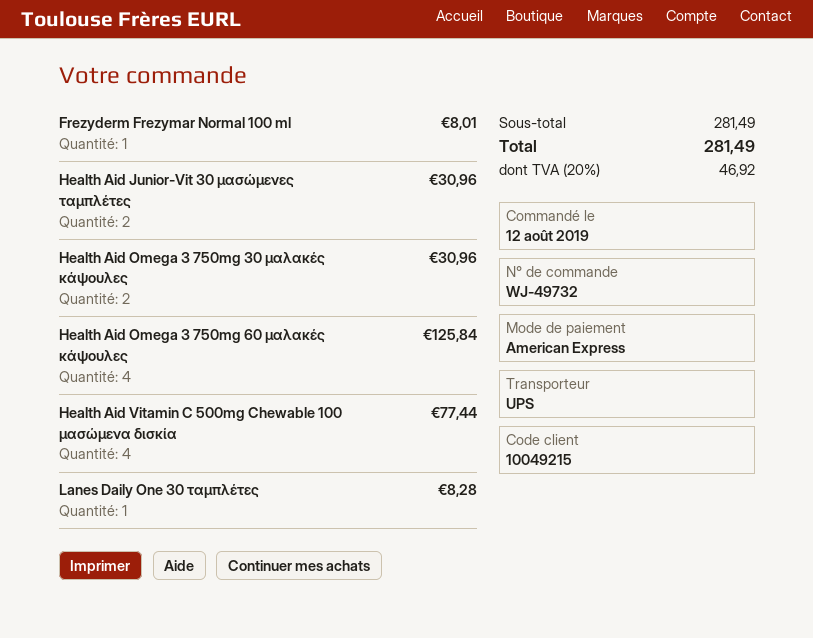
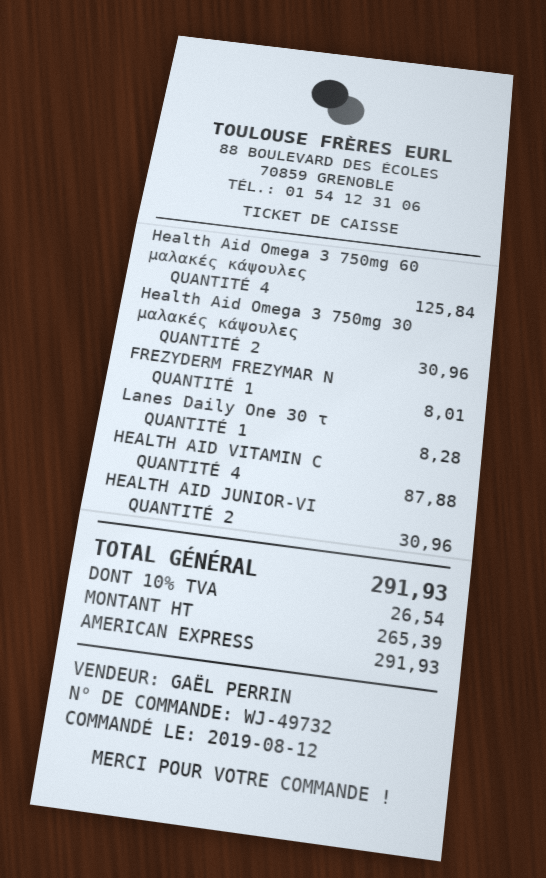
Health Aid Vitamin C 500mg Chewable 100 μασώμενα δισκία: 4 for 77.44 -> 4 for 87.88
tax: 20% = 46.92 -> 10% = 26.54
total: 281.49 -> 291.93

